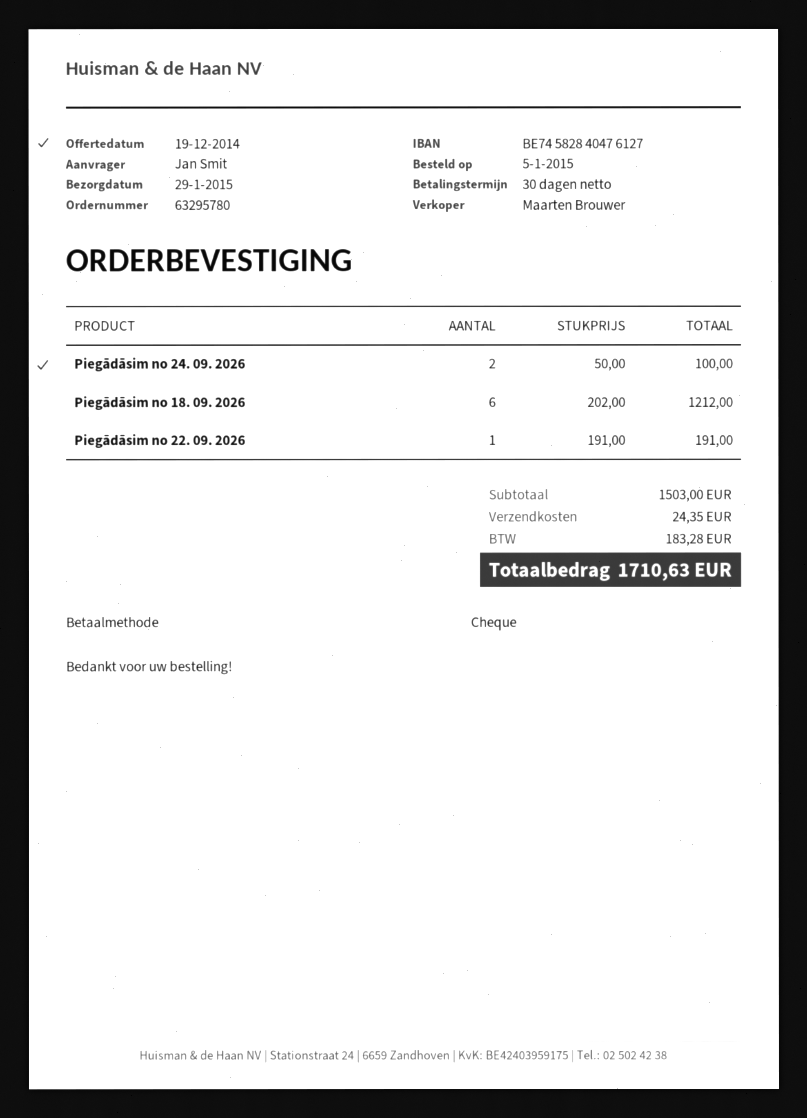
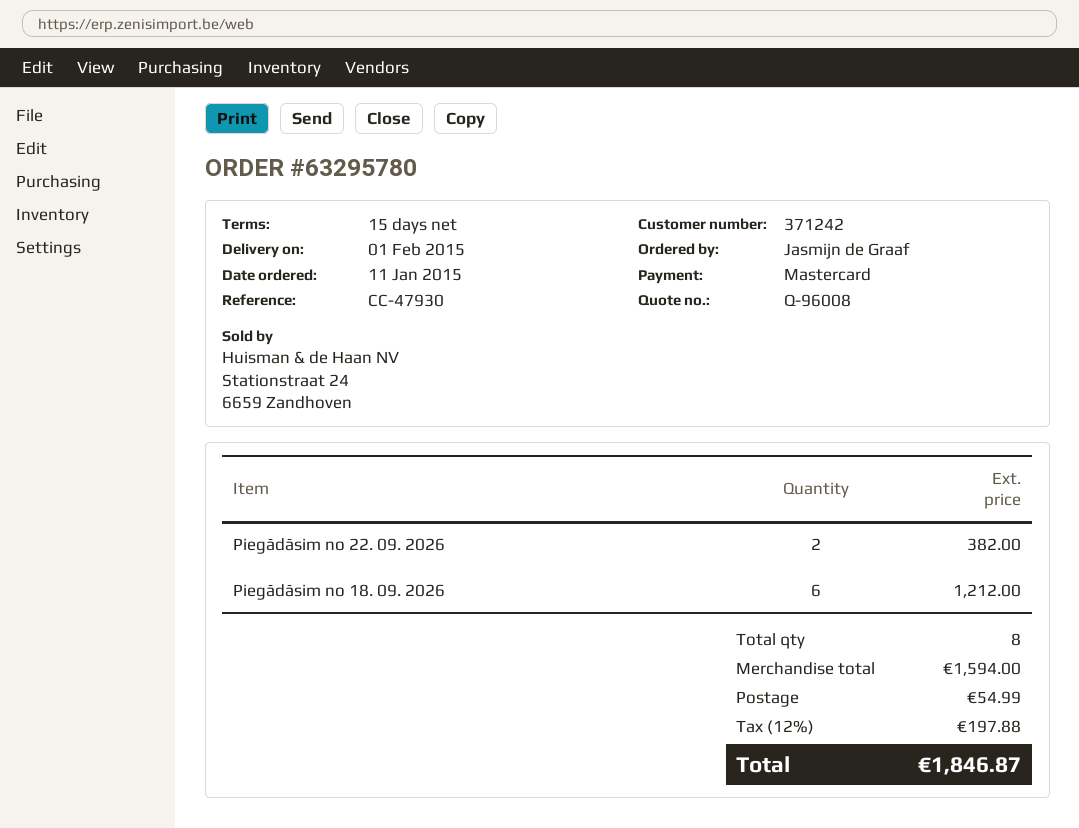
order date: 2015-01-05 -> 2015-01-11
delivery date: 2015-01-29 -> 2015-02-01
payment terms: 30 days -> 15 days
ordered by: Jan Smit -> Jasmijn de Graaf
payment method: cheque -> Mastercard
Piegādāsim no 24. 09. 2026: 2 for 100.00 -> none
Piegādāsim no 22. 09. 2026: 1 for 191.00 -> 2 for 382.00
subtotal: 1503.00 -> 1594.00
shipping: 24.35 -> 54.99
tax: 183.28 -> 197.88
total: 1710.63 -> 1846.87

